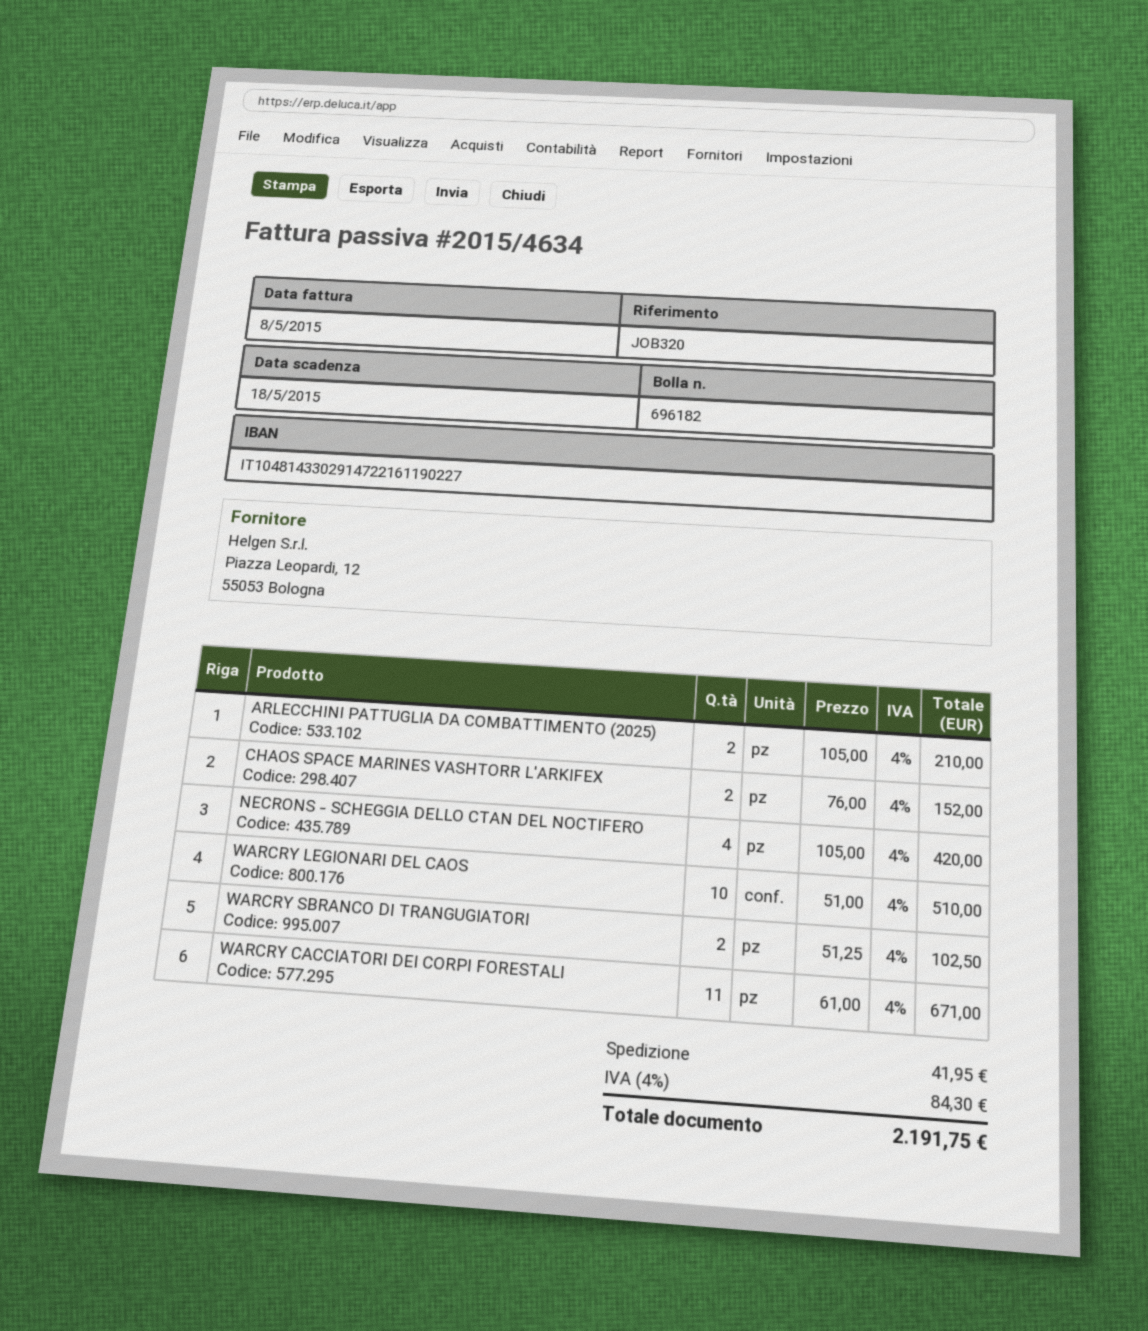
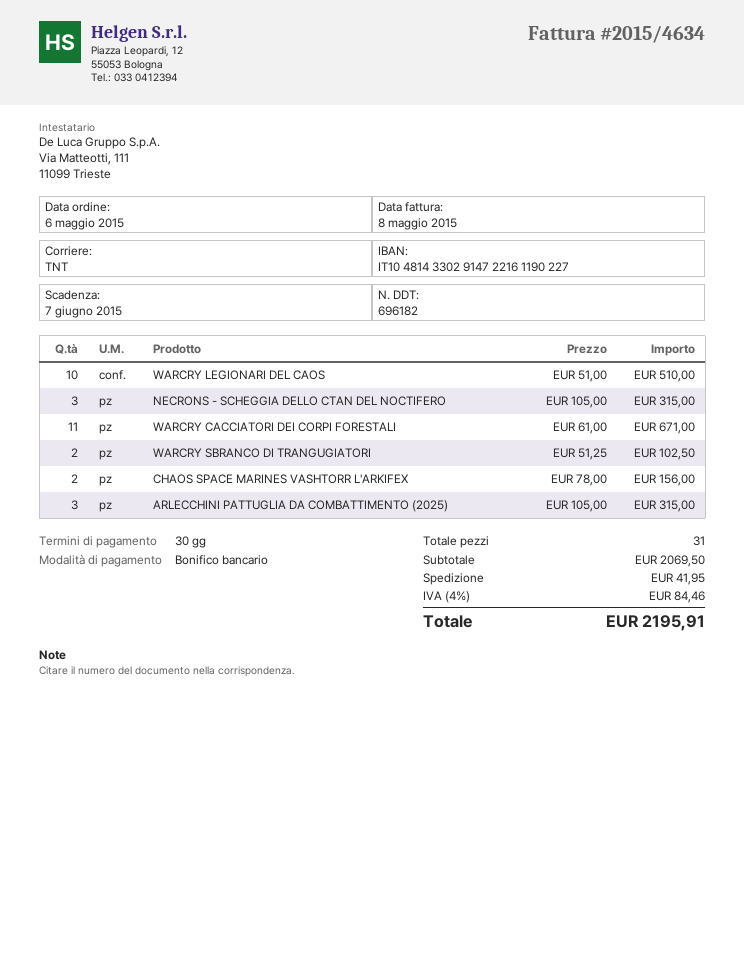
due date: 2015-05-18 -> 2015-06-07
ARLECCHINI PATTUGLIA DA COMBATTIMENTO (2025): 2 x 105.00 = 210.00 -> 3 x 105.00 = 315.00
CHAOS SPACE MARINES VASHTORR L'ARKIFEX: 2 x 76.00 = 152.00 -> 2 x 78.00 = 156.00
NECRONS - SCHEGGIA DELLO CTAN DEL NOCTIFERO: 4 x 105.00 = 420.00 -> 3 x 105.00 = 315.00
tax: 4% = 84.30 -> 4% = 84.46
total: 2191.75 -> 2195.91

